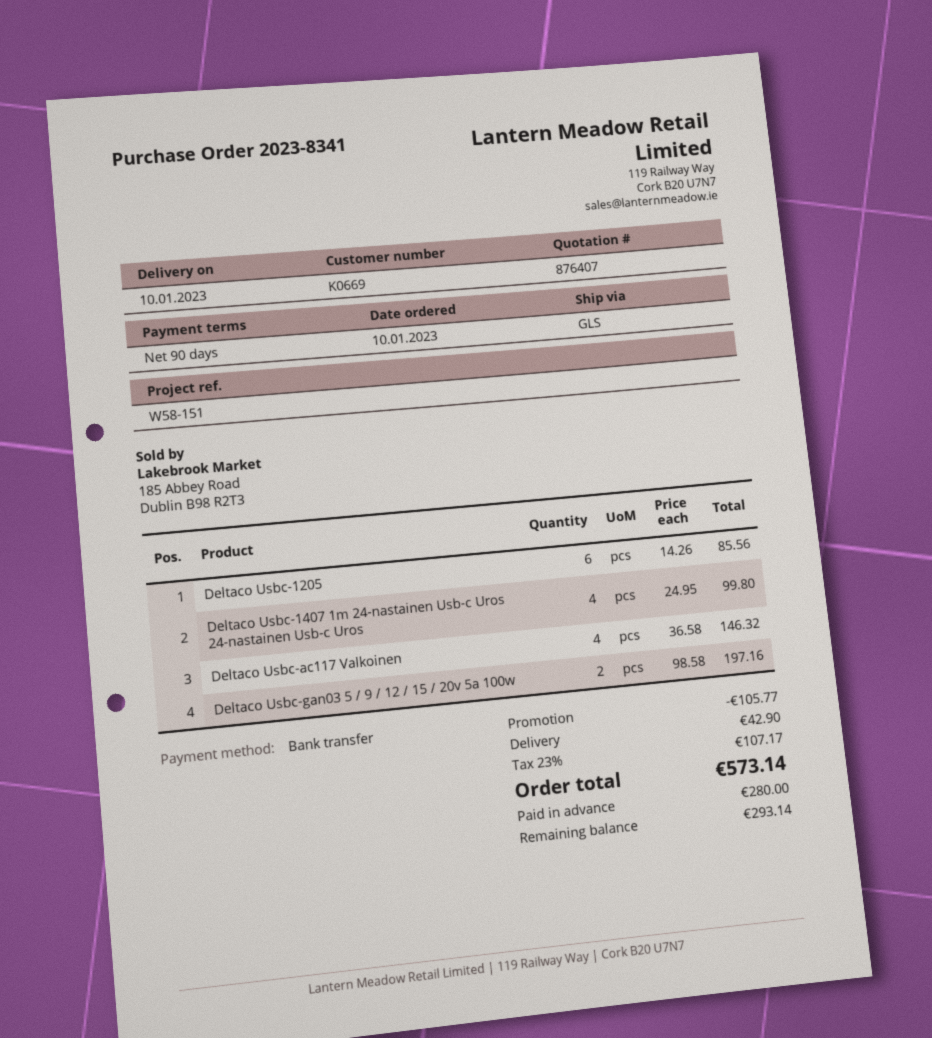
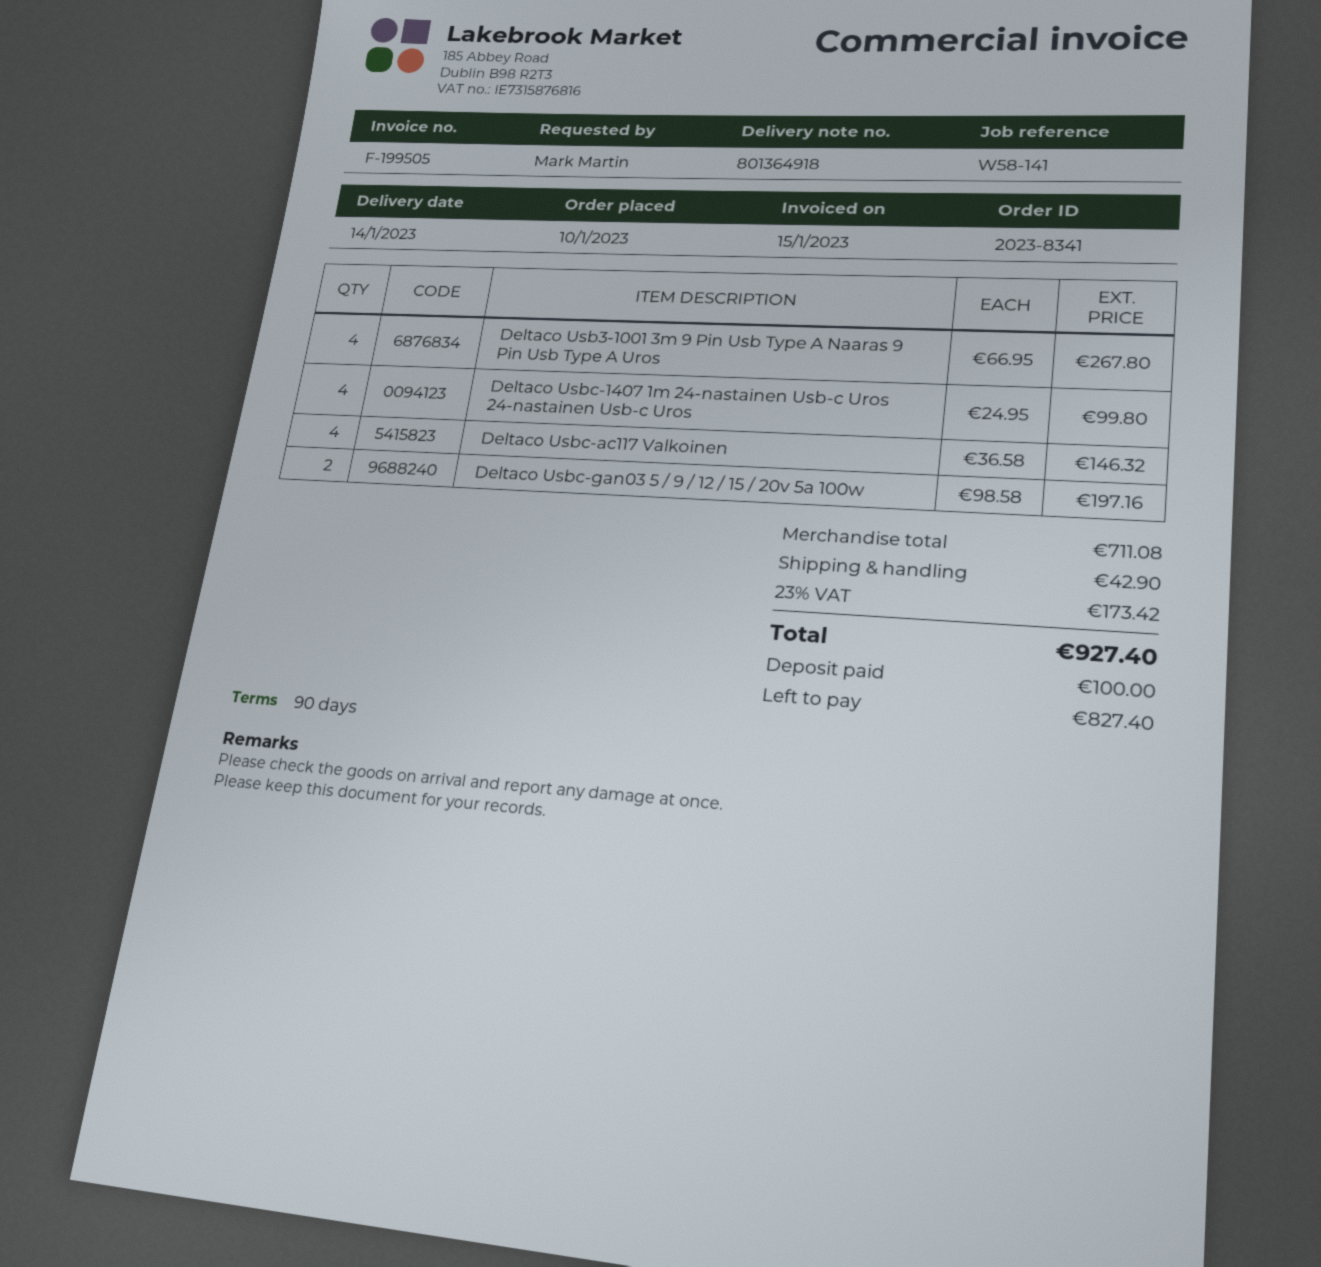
delivery date: 2023-01-10 -> 2023-01-14
reference: W58-151 -> W58-141
Deltaco Usbc-1205: 6 x 14.26 = 85.56 -> none
Deltaco Usb3-1001 3m 9 Pin Usb Type A Naaras 9 Pin Usb Type A Uros: none -> 4 x 66.95 = 267.80
discount: 105.77 -> none
tax: 23% = 107.17 -> 23% = 173.42
total: 573.14 -> 927.40
deposit: 280.00 -> 100.00
balance: 293.14 -> 827.40

